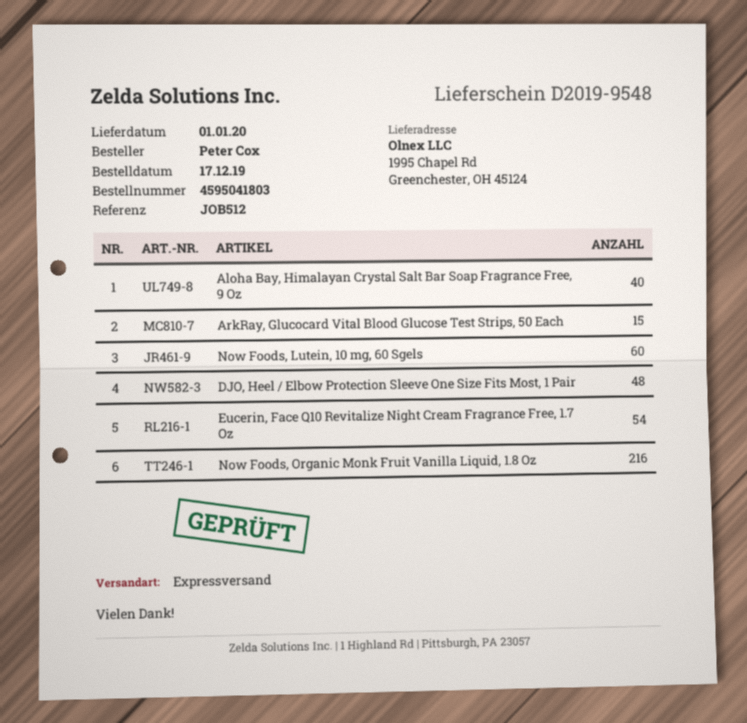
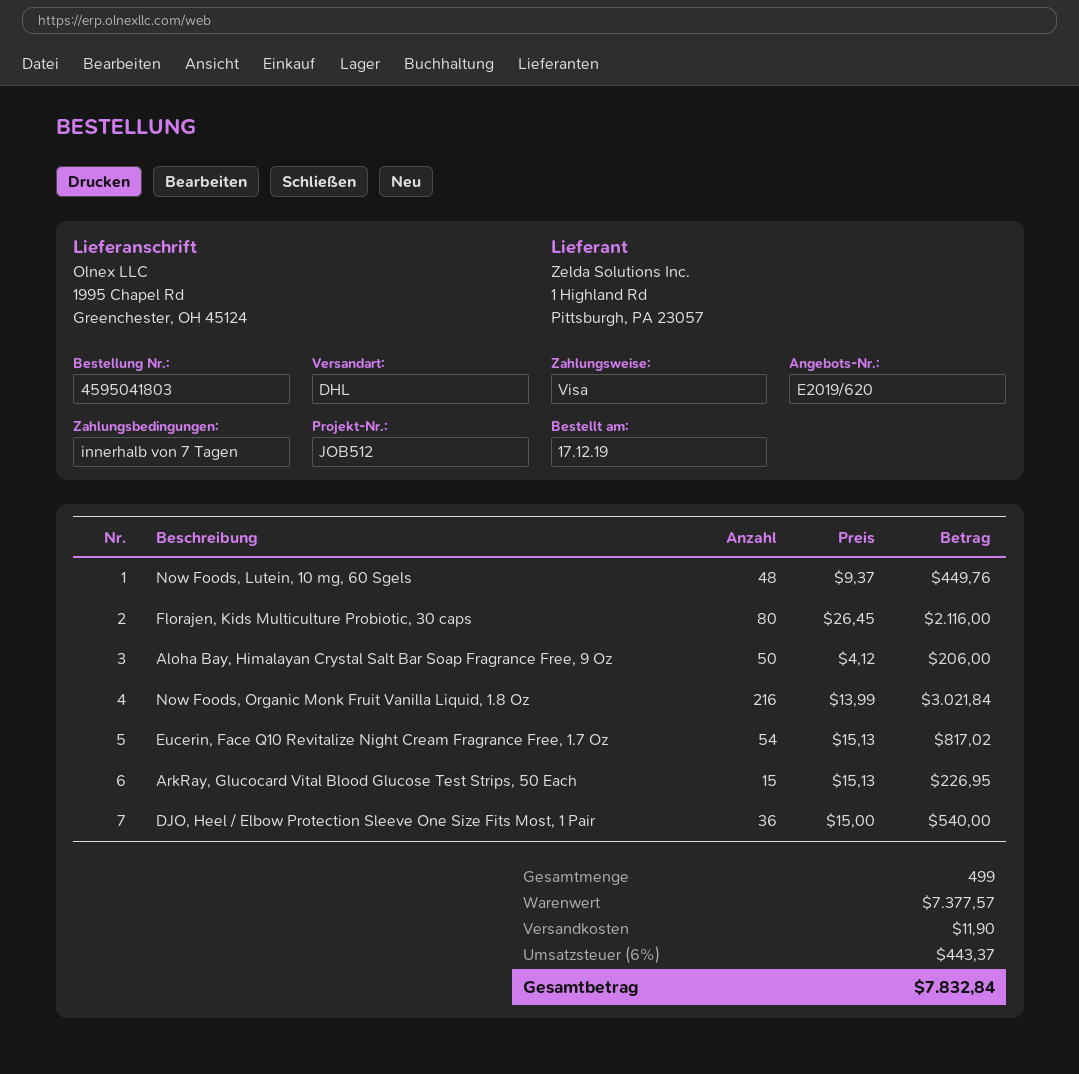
shipping method: express -> DHL
Aloha Bay, Himalayan Crystal Salt Bar Soap Fragrance Free, 9 Oz: 40 -> 50
Now Foods, Lutein, 10 mg, 60 Sgels: 60 -> 48
DJO, Heel / Elbow Protection Sleeve One Size Fits Most, 1 Pair: 48 -> 36
Florajen, Kids Multiculture Probiotic, 30 caps: none -> 80

